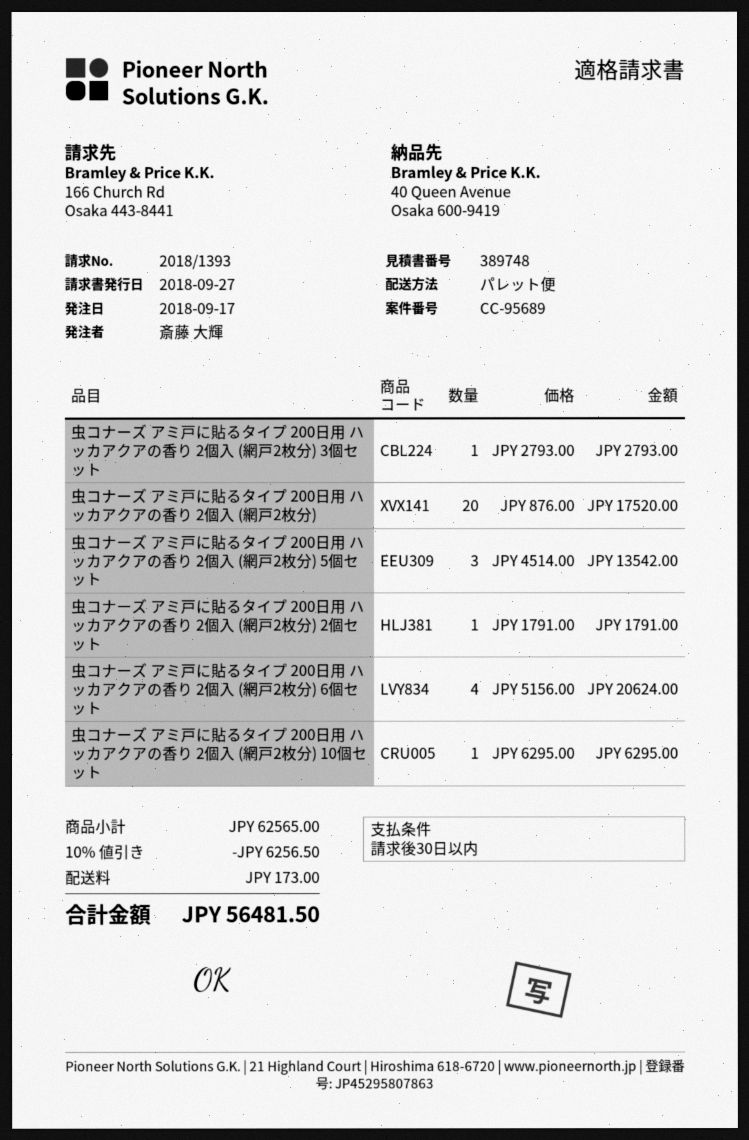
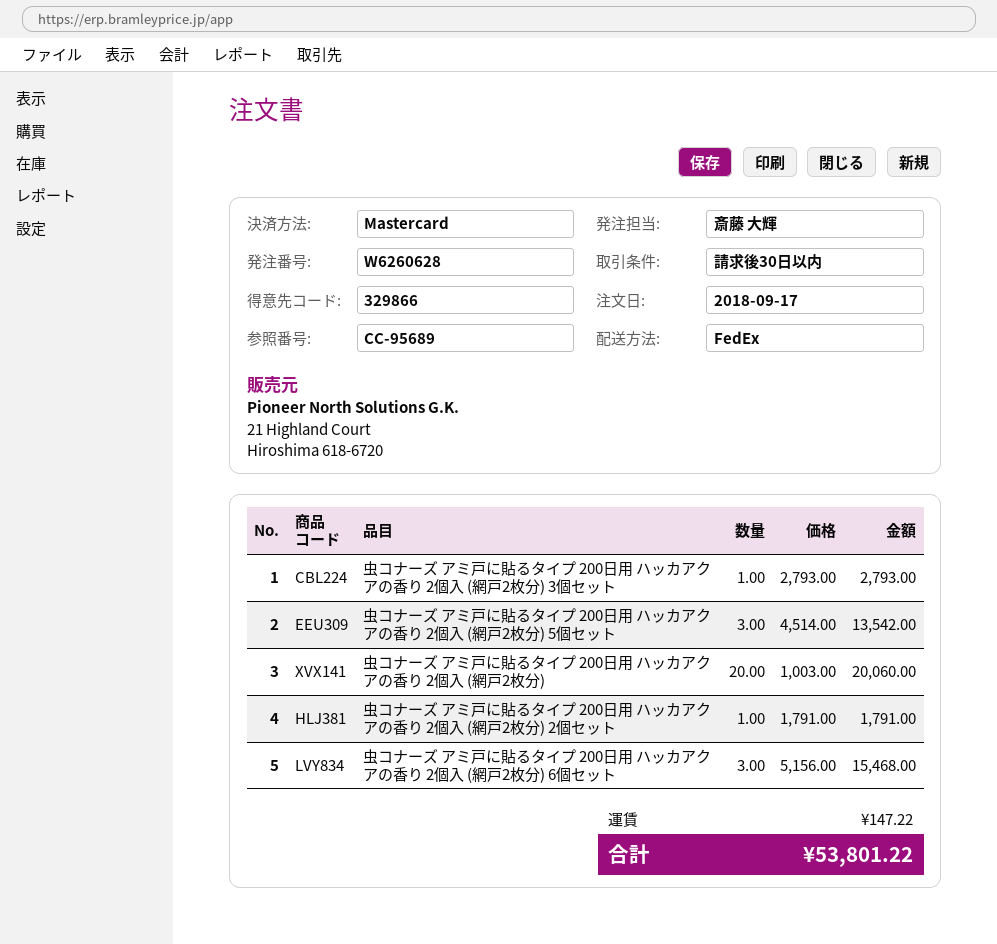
shipping method: pallet freight -> FedEx
虫コナーズ アミ戸に貼るタイプ 200日用 ハッカアクアの香り 2個入 (網戸2枚分): 20 x 876.00 = 17520.00 -> 20 x 1003.00 = 20060.00
虫コナーズ アミ戸に貼るタイプ 200日用 ハッカアクアの香り 2個入 (網戸2枚分) 6個セット: 4 x 5156.00 = 20624.00 -> 3 x 5156.00 = 15468.00
虫コナーズ アミ戸に貼るタイプ 200日用 ハッカアクアの香り 2個入 (網戸2枚分) 10個セット: 1 x 6295.00 = 6295.00 -> none
discount: 10% = 6256.50 -> none
shipping: 173.00 -> 147.22
total: 56481.50 -> 53801.22

